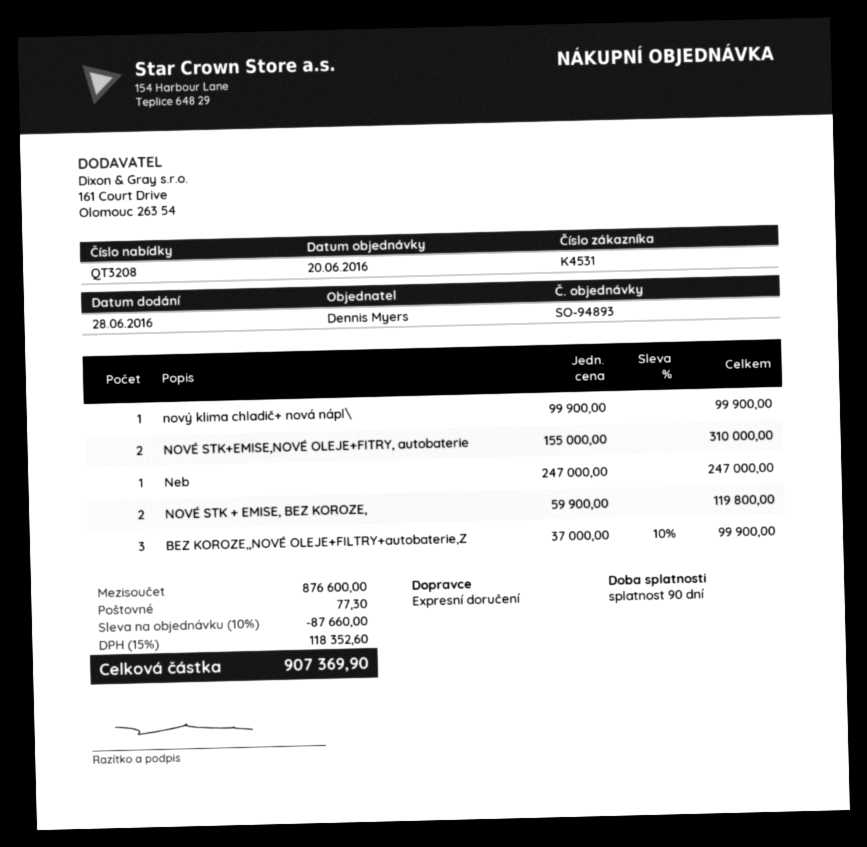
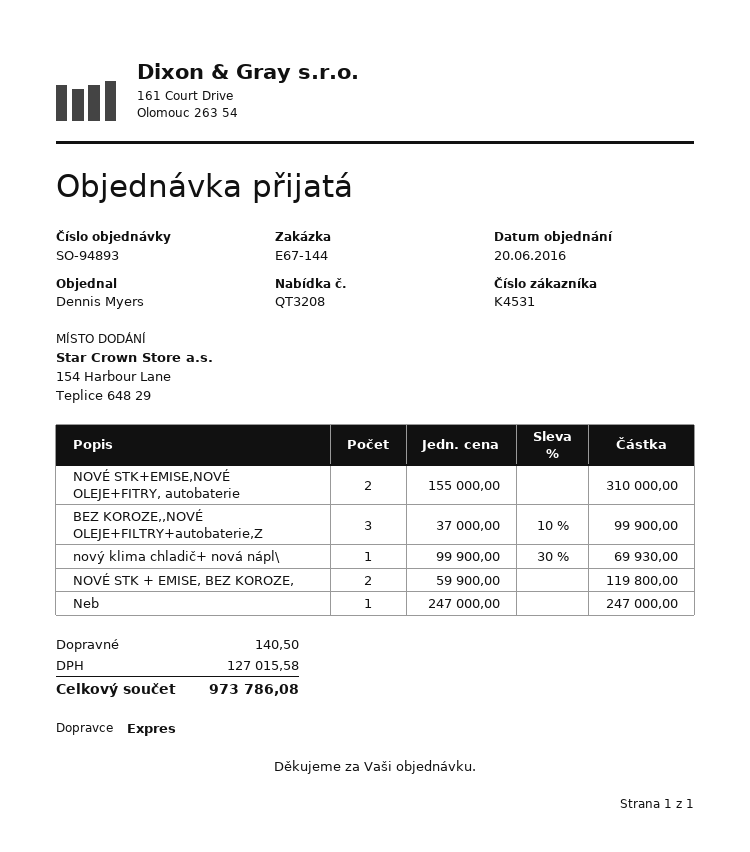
nový klima chladič+ nová nápl\: 1 x 99900.00 = 99900.00 -> 1 x 99900.00 - 30% = 69930.00
discount: 10% = 87660.00 -> none
shipping: 77.30 -> 140.50
tax: 118352.60 -> 127015.58
total: 907369.90 -> 973786.08

